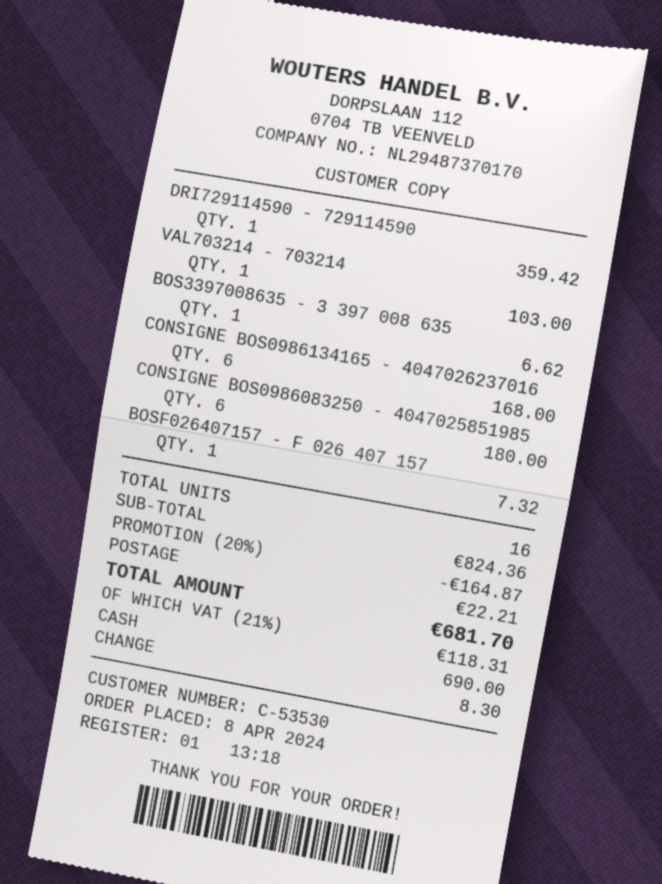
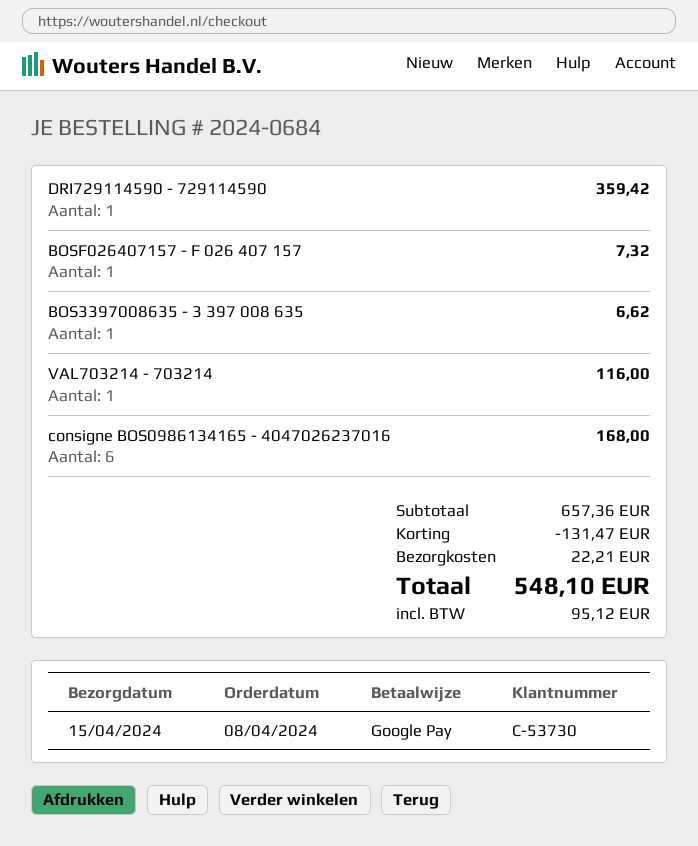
customer number: C-53530 -> C-53730
payment method: cash -> Google Pay
VAL703214 - 703214: 1 for 103.00 -> 1 for 116.00
CONSIGNE BOS0986083250 - 4047025851985: 6 for 180.00 -> none
subtotal: 824.36 -> 657.36
discount: 164.87 -> 131.47
tax: 118.31 -> 95.12
total: 681.70 -> 548.10

